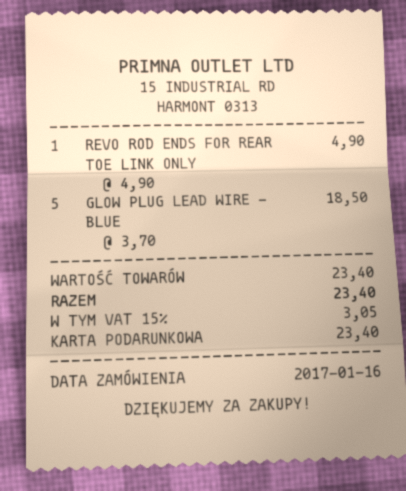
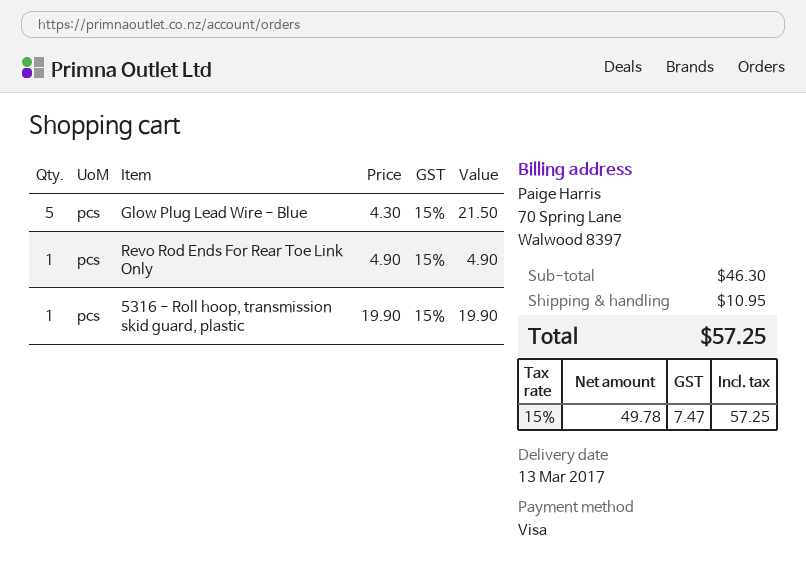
payment method: gift card -> Visa
GLOW PLUG LEAD WIRE - BLUE: 5 x 3.70 = 18.50 -> 5 x 4.30 = 21.50
5316 - Roll hoop, transmission skid guard, plastic: none -> 1 x 19.90 = 19.90
subtotal: 23.40 -> 46.30
shipping: none -> 10.95
tax: 15% = 3.05 -> 15% = 7.47
total: 23.40 -> 57.25

